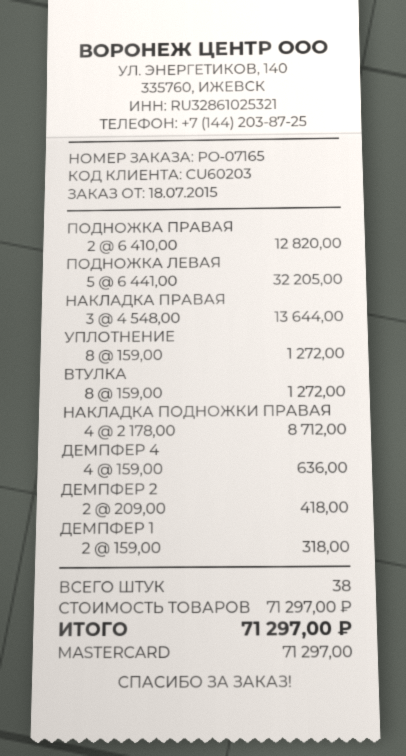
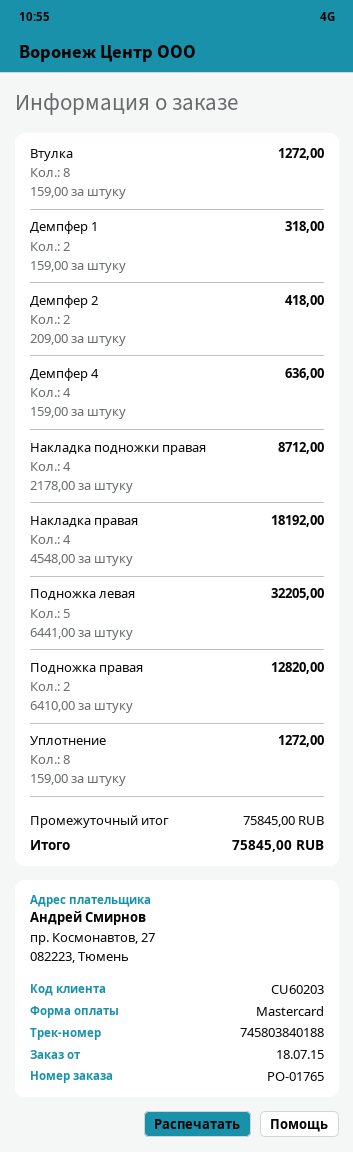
order number: PO-07165 -> PO-01765
НАКЛАДКА ПРАВАЯ: 3 x 4548.00 = 13644.00 -> 4 x 4548.00 = 18192.00
subtotal: 71297.00 -> 75845.00
total: 71297.00 -> 75845.00

